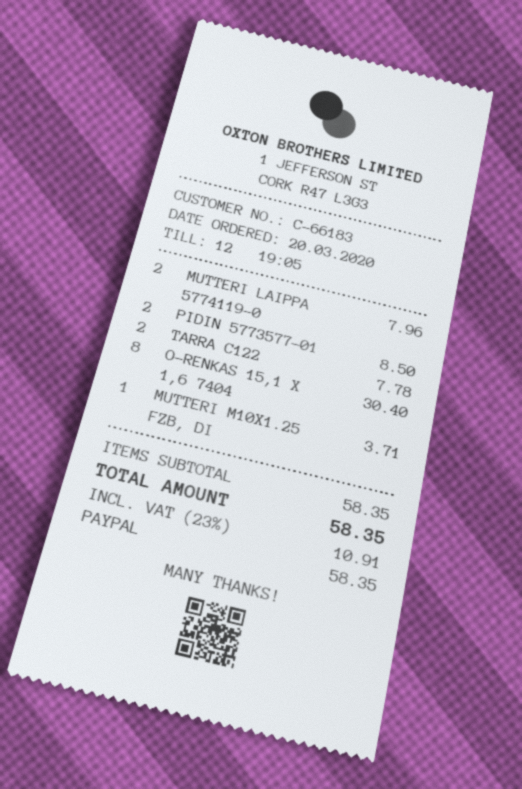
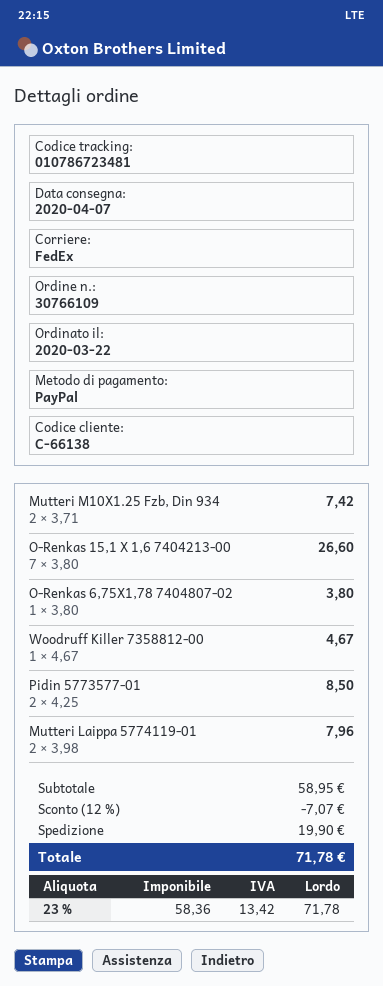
order date: 2020-03-20 -> 2020-03-22
customer number: C-66183 -> C-66138
TARRA C122: 2 for 7.78 -> none
O-RENKAS 15,1 X 1,6 7404: 8 for 30.40 -> 7 for 26.60
MUTTERI M10X1.25 FZB, DI: 1 for 3.71 -> 2 for 7.42
O-Renkas 6,75X1,78 7404807-02: none -> 1 for 3.80
Woodruff Killer 7358812-00: none -> 1 for 4.67
subtotal: 58.35 -> 58.95
discount: none -> 12% = 7.07
shipping: none -> 19.90
tax: 23% = 10.91 -> 23% = 13.42
total: 58.35 -> 71.78

